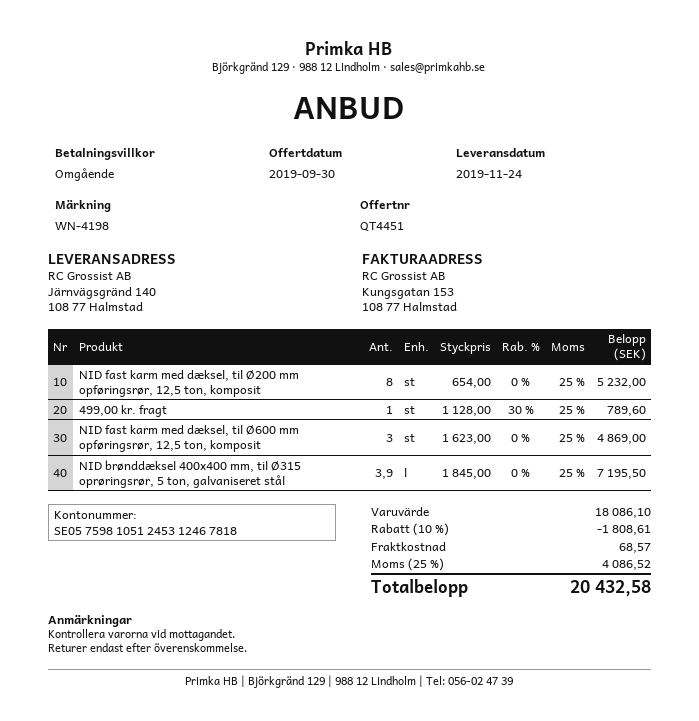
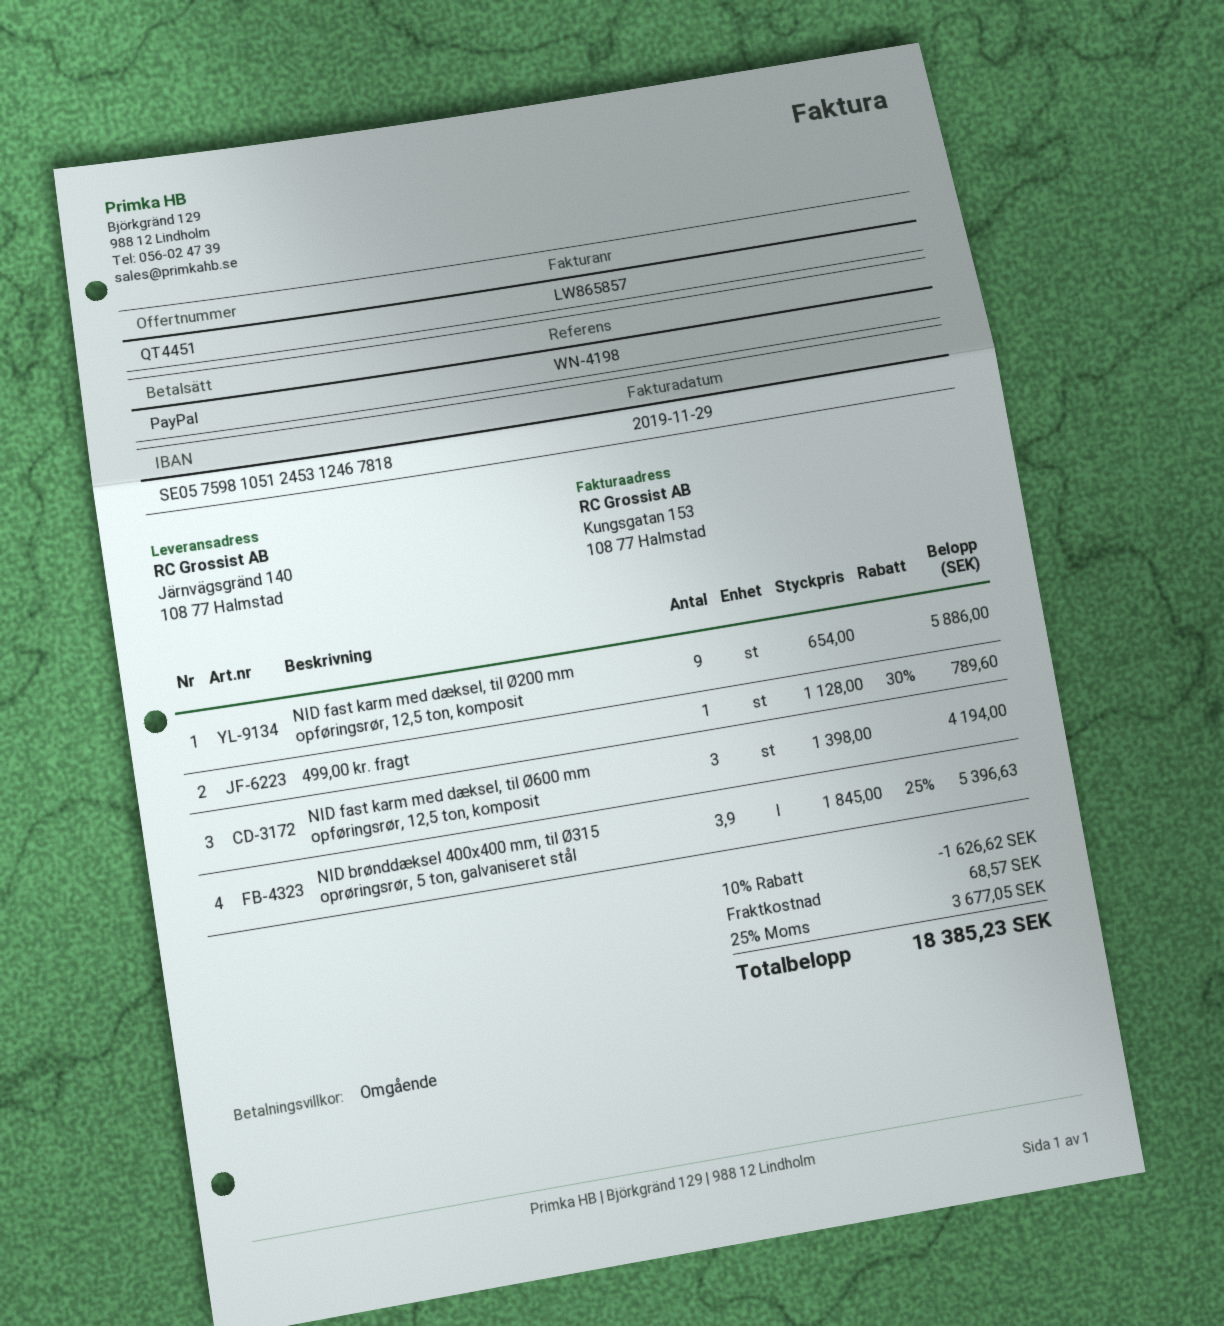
NID fast karm med dæksel, til Ø200 mm opføringsrør, 12,5 ton, komposit: 8 x 654.00 = 5232.00 -> 9 x 654.00 = 5886.00
NID fast karm med dæksel, til Ø600 mm opføringsrør, 12,5 ton, komposit: 3 x 1623.00 = 4869.00 -> 3 x 1398.00 = 4194.00
NID brønddæksel 400x400 mm, til Ø315 oprøringsrør, 5 ton, galvaniseret stål: 3.9 x 1845.00 = 7195.50 -> 3.9 x 1845.00 - 25% = 5396.63
discount: 10% = 1808.61 -> 10% = 1626.62
tax: 25% = 4086.52 -> 25% = 3677.05
total: 20432.58 -> 18385.23

